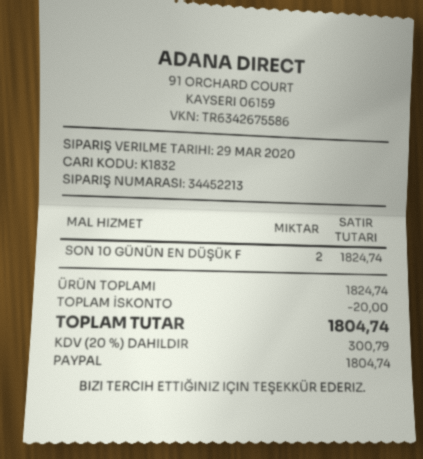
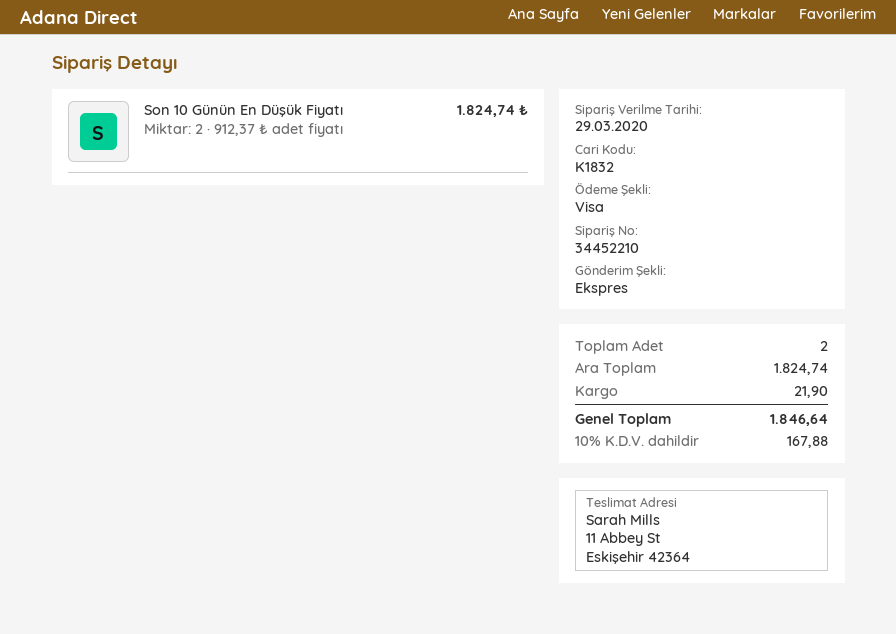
order number: 34452213 -> 34452210
payment method: PayPal -> Visa
discount: 20.00 -> none
shipping: none -> 21.90
tax: 20% = 300.79 -> 10% = 167.88
total: 1804.74 -> 1846.64

